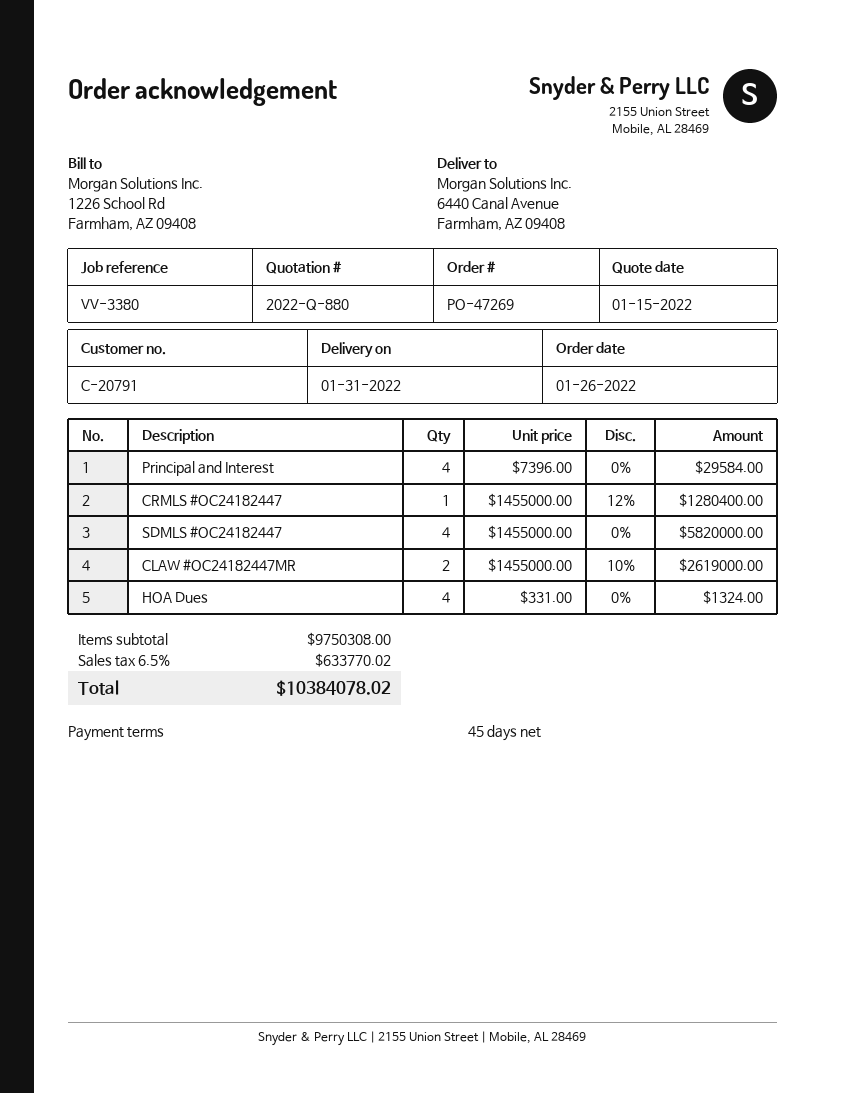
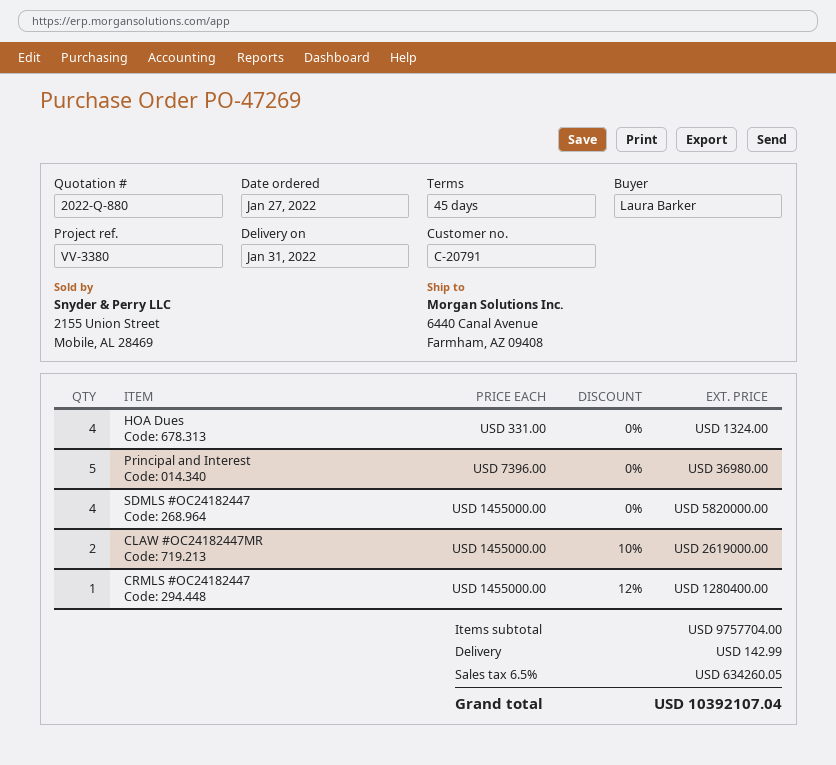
order date: 2022-01-26 -> 2022-01-27
Principal and Interest: 4 x 7396.00 = 29584.00 -> 5 x 7396.00 = 36980.00
subtotal: 9750308.00 -> 9757704.00
shipping: none -> 142.99
tax: 6.5% = 633770.02 -> 6.5% = 634260.05
total: 10384078.02 -> 10392107.04

